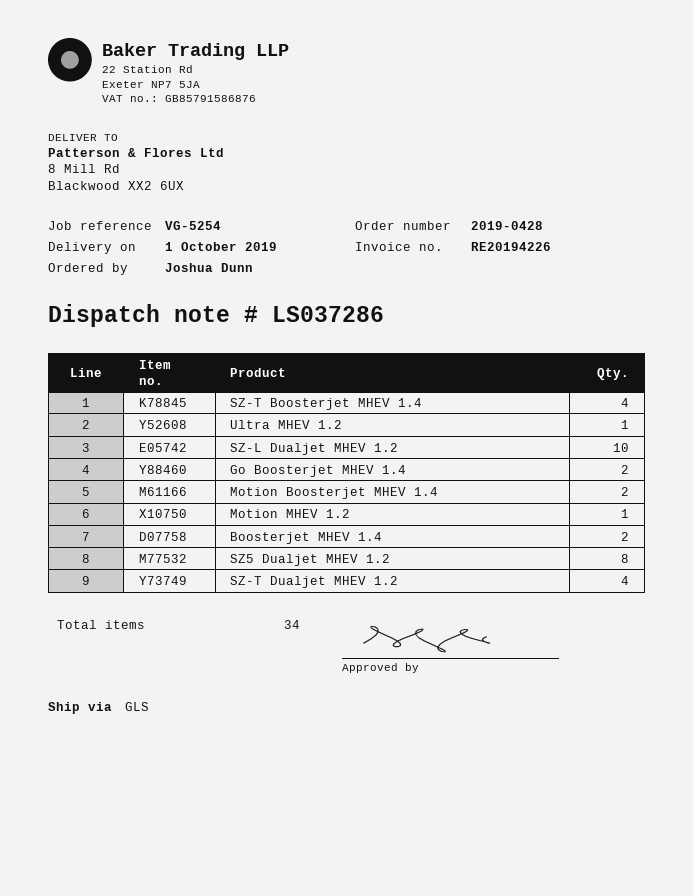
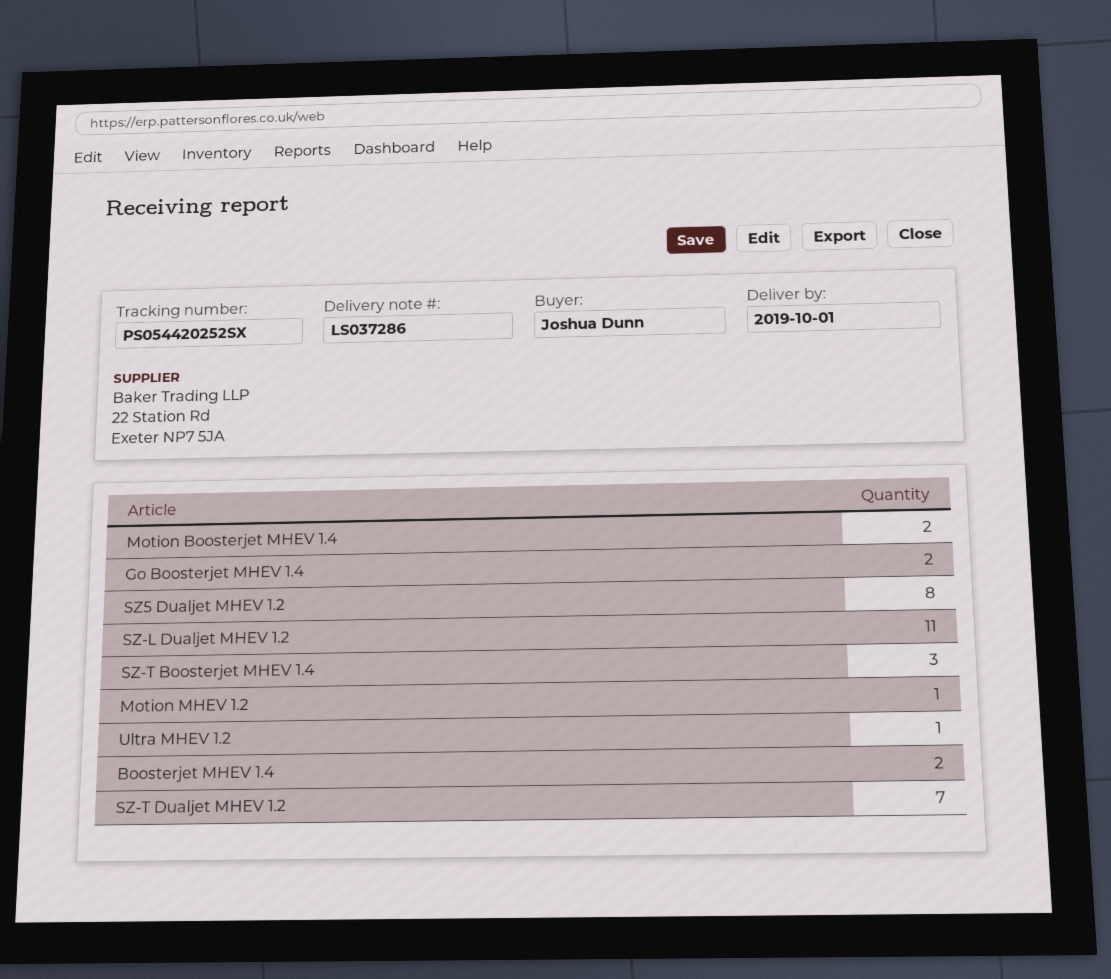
SZ-T Boosterjet MHEV 1.4: 4 -> 3
SZ-L Dualjet MHEV 1.2: 10 -> 11
SZ-T Dualjet MHEV 1.2: 4 -> 7

